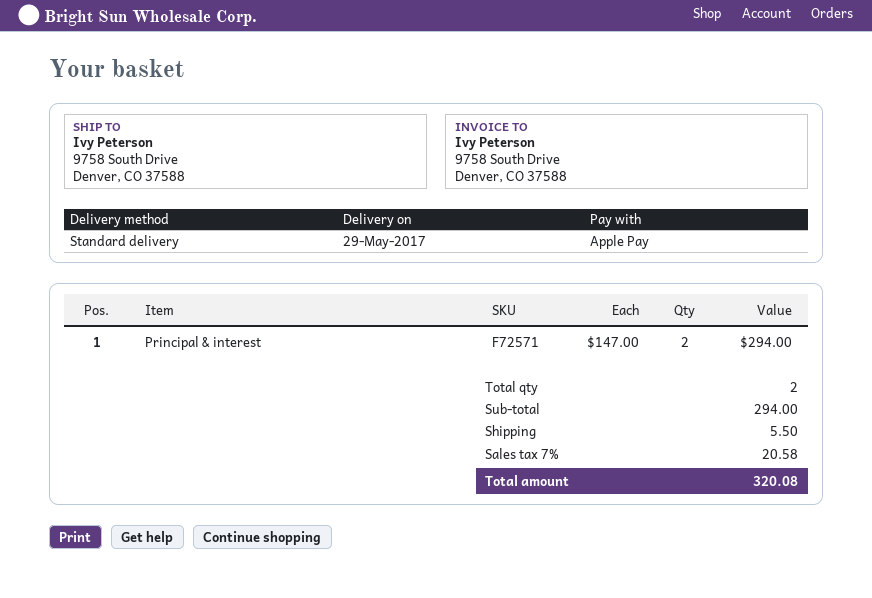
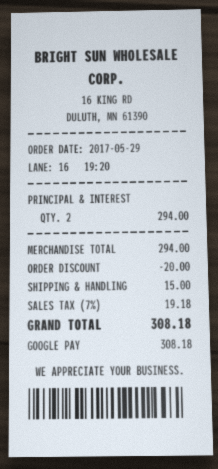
payment method: Apple Pay -> Google Pay
discount: none -> 20.00
shipping: 5.50 -> 15.00
tax: 7% = 20.58 -> 7% = 19.18
total: 320.08 -> 308.18

